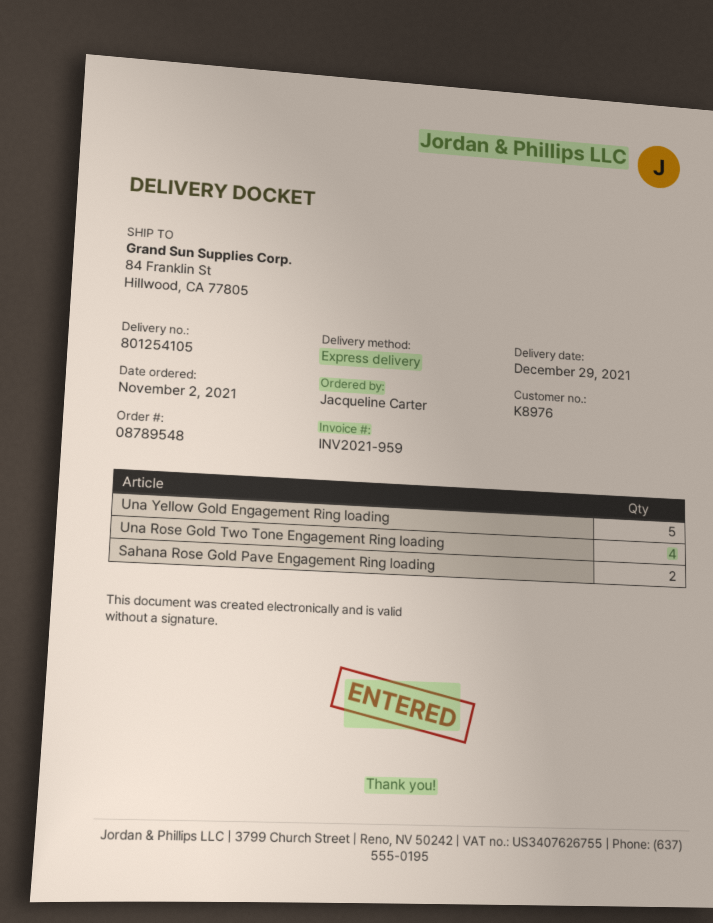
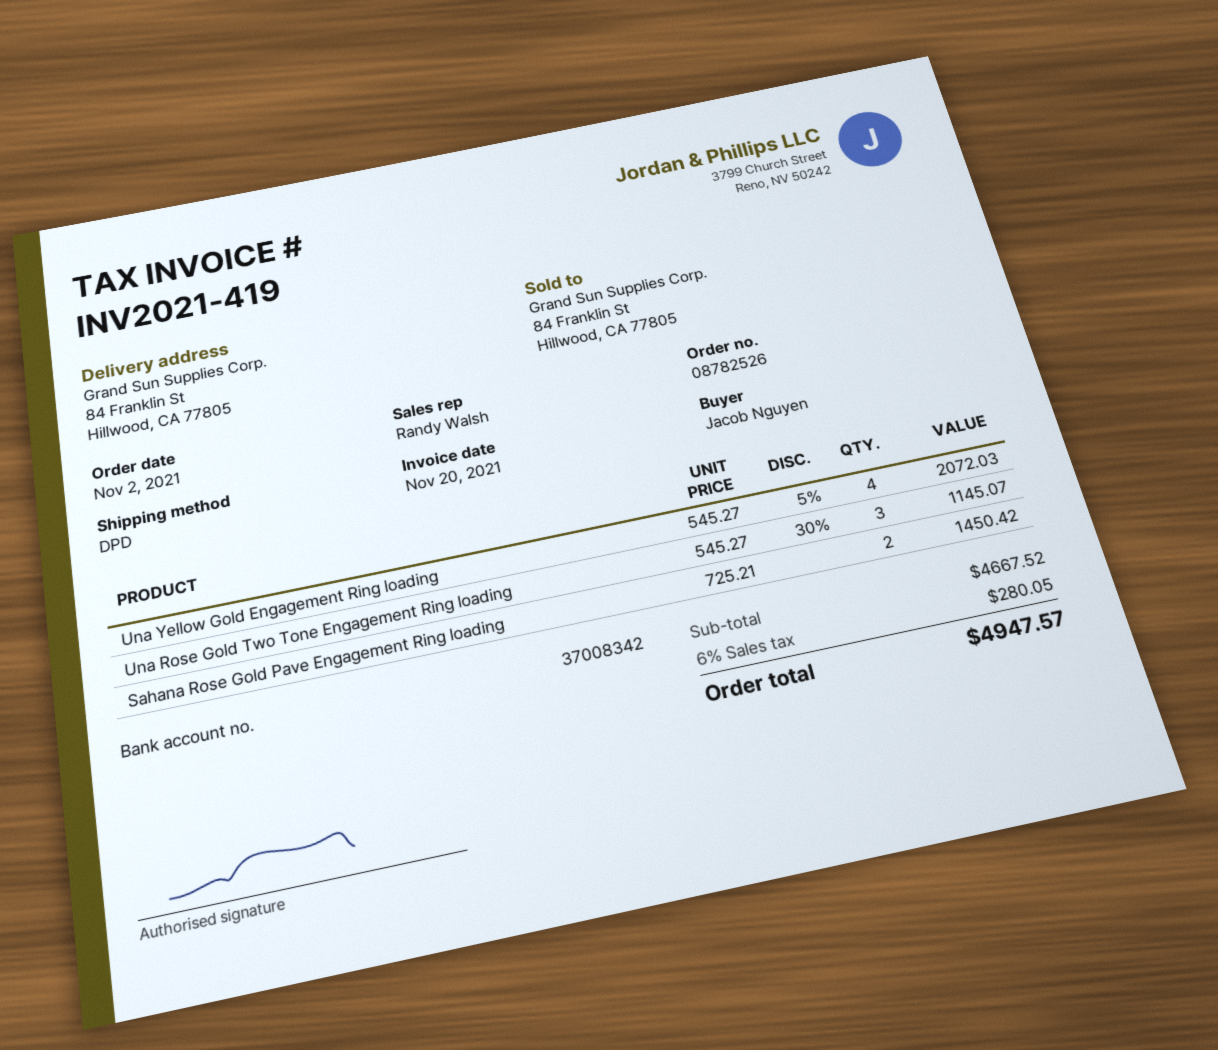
order number: 08789548 -> 08782526
invoice number: INV2021-959 -> INV2021-419
ordered by: Jacqueline Carter -> Jacob Nguyen
shipping method: express -> DPD
Una Yellow Gold Engagement Ring loading: 5 -> 4
Una Rose Gold Two Tone Engagement Ring loading: 4 -> 3

